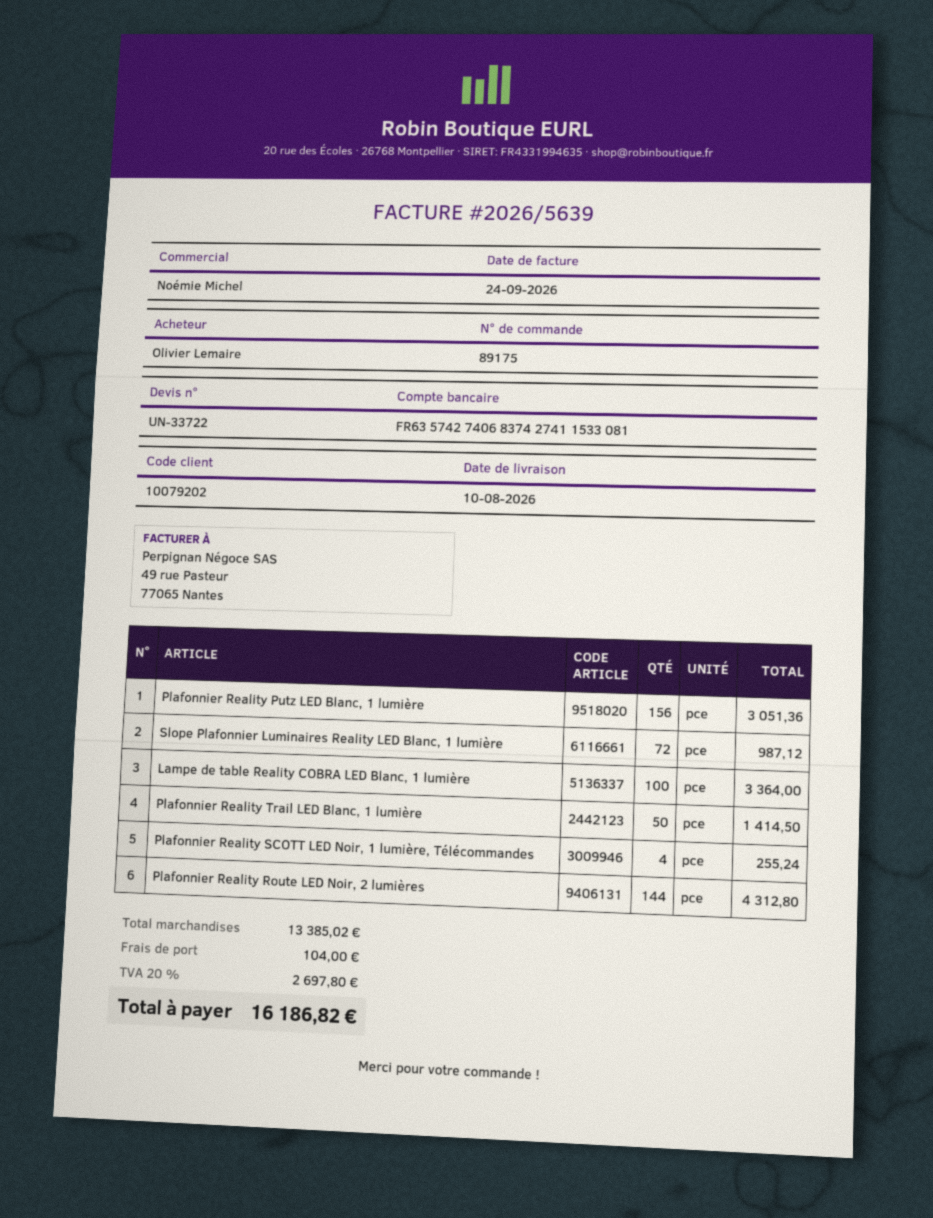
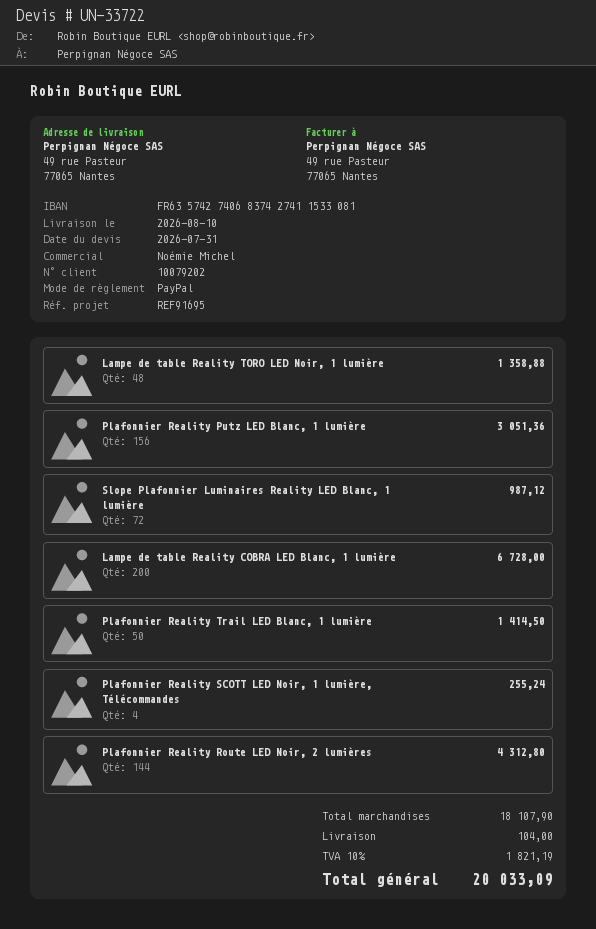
Lampe de table Reality COBRA LED Blanc, 1 lumière: 100 for 3364.00 -> 200 for 6728.00
Lampe de table Reality TORO LED Noir, 1 lumière: none -> 48 for 1358.88
subtotal: 13385.02 -> 18107.90
tax: 20% = 2697.80 -> 10% = 1821.19
total: 16186.82 -> 20033.09

